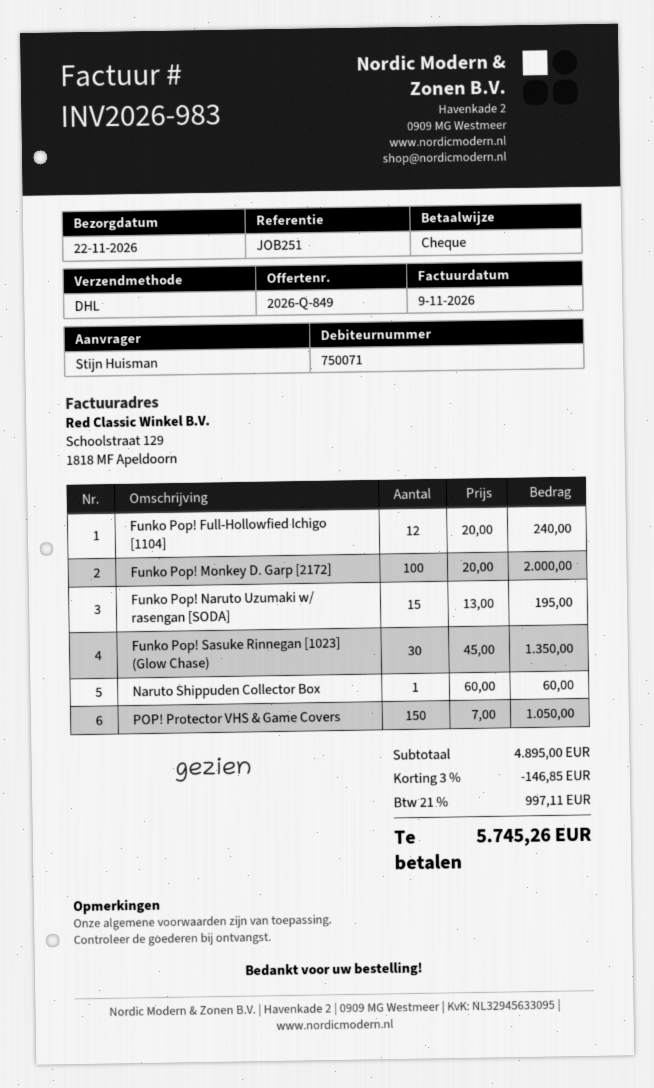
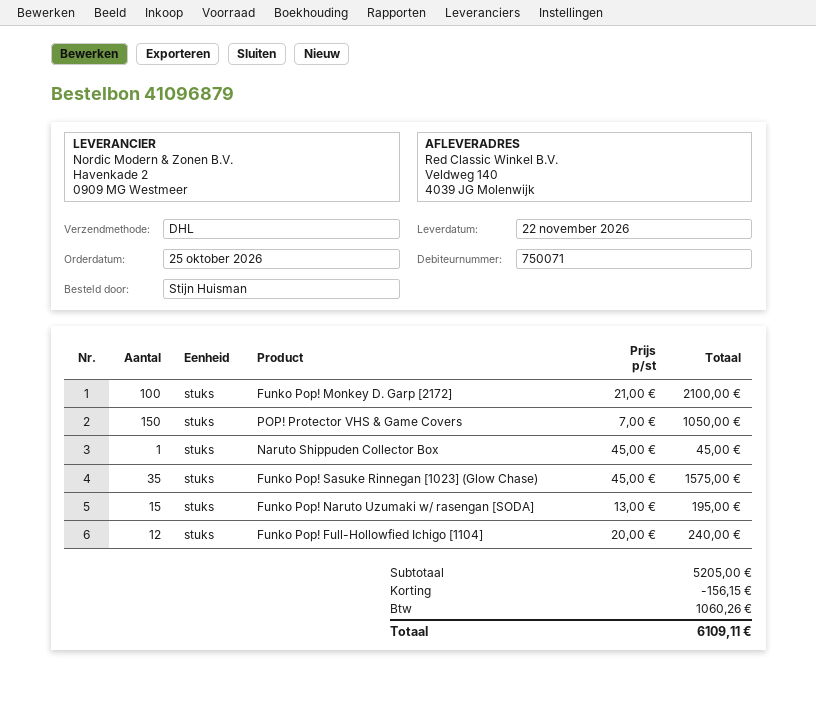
Funko Pop! Monkey D. Garp [2172]: 100 x 20.00 = 2000.00 -> 100 x 21.00 = 2100.00
Funko Pop! Sasuke Rinnegan [1023] (Glow Chase): 30 x 45.00 = 1350.00 -> 35 x 45.00 = 1575.00
Naruto Shippuden Collector Box: 1 x 60.00 = 60.00 -> 1 x 45.00 = 45.00
subtotal: 4895.00 -> 5205.00
discount: 146.85 -> 156.15
tax: 997.11 -> 1060.26
total: 5745.26 -> 6109.11

